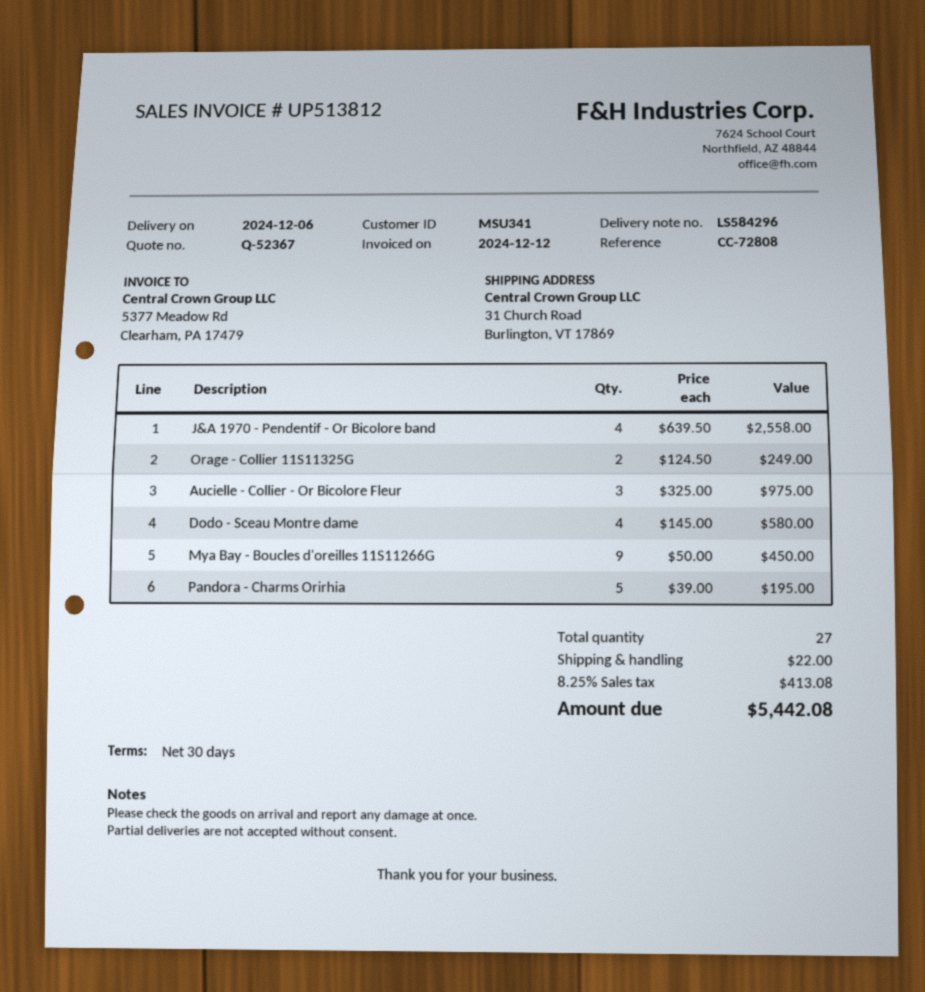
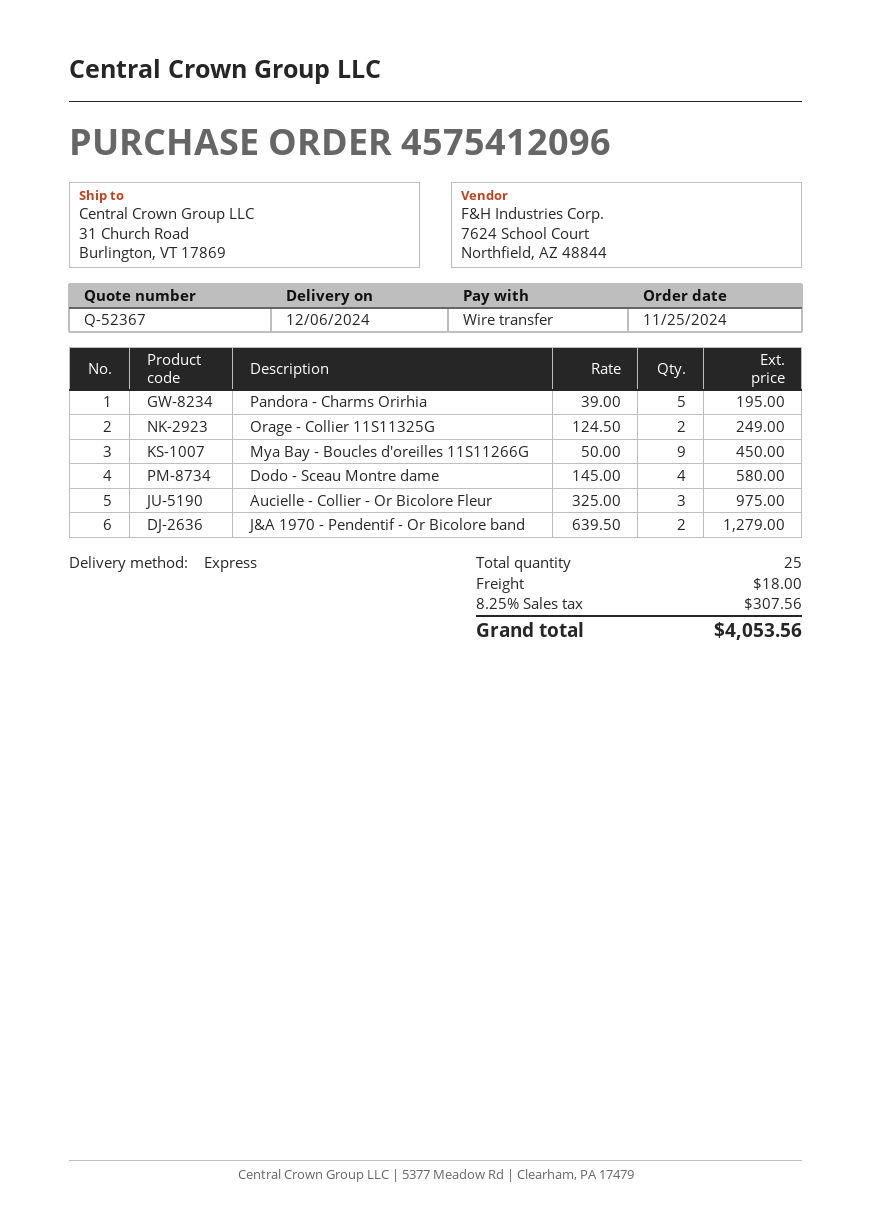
J&A 1970 - Pendentif - Or Bicolore band: 4 x 639.50 = 2558.00 -> 2 x 639.50 = 1279.00
total quantity: 27 -> 25
shipping: 22.00 -> 18.00
tax: 8.25% = 413.08 -> 8.25% = 307.56
total: 5442.08 -> 4053.56

